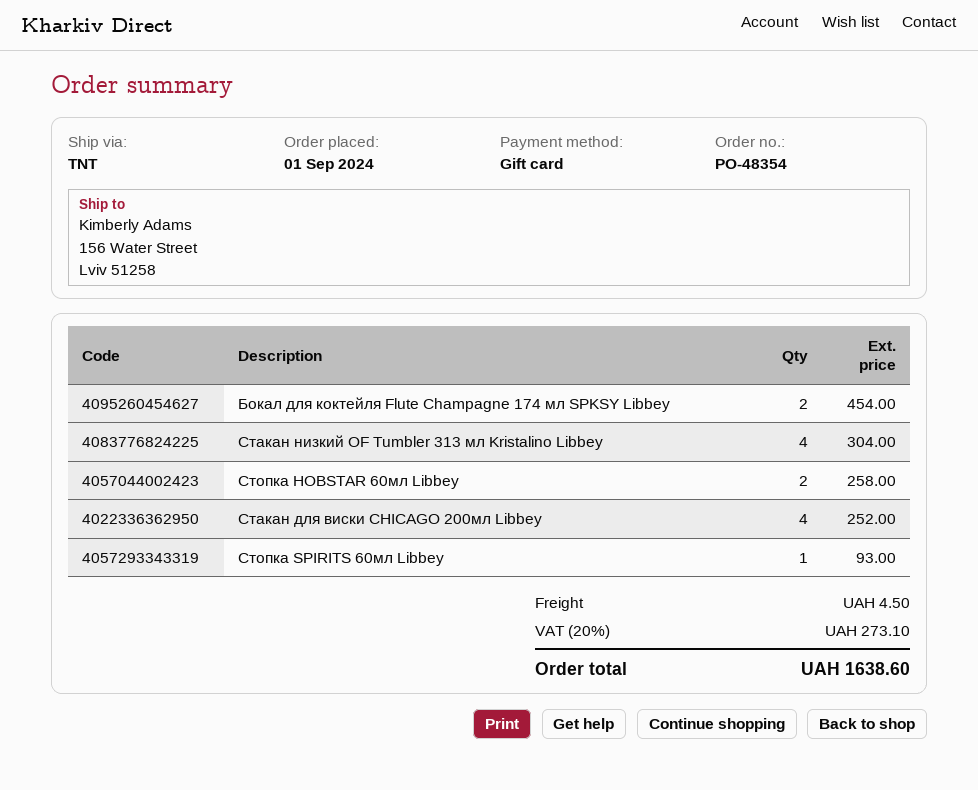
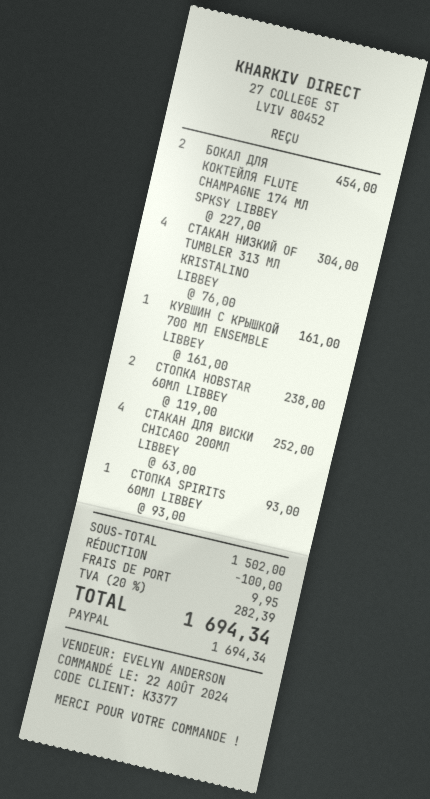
order date: 2024-09-01 -> 2024-08-22
payment method: gift card -> PayPal
Стопка HOBSTAR 60мл Libbey: 2 for 258.00 -> 2 for 238.00
КУВШИН С КРЫШКОЙ 700 МЛ ENSEMBLE LIBBEY: none -> 1 for 161.00
discount: none -> 100.00
shipping: 4.50 -> 9.95
tax: 20% = 273.10 -> 20% = 282.39
total: 1638.60 -> 1694.34

